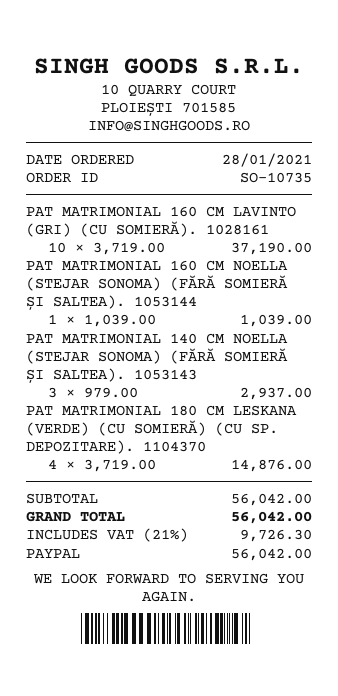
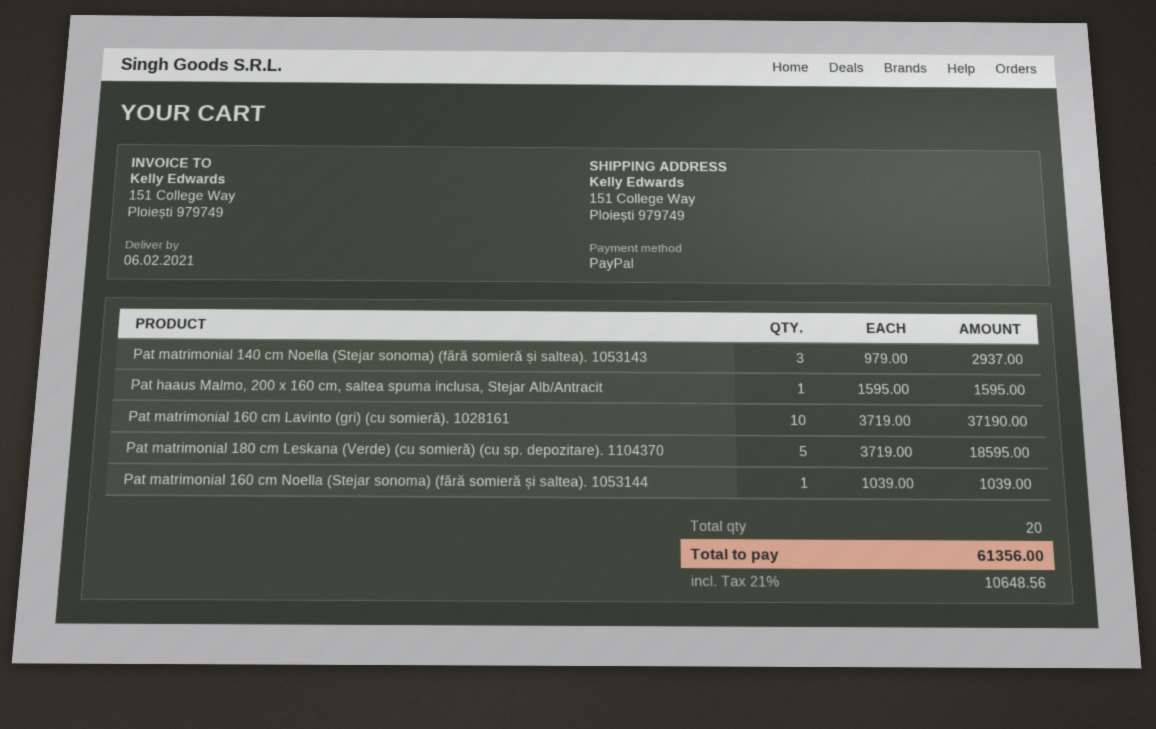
PAT MATRIMONIAL 180 CM LESKANA (VERDE) (CU SOMIERĂ) (CU SP. DEPOZITARE). 1104370: 4 x 3719.00 = 14876.00 -> 5 x 3719.00 = 18595.00
Pat haaus Malmo, 200 x 160 cm, saltea spuma inclusa, Stejar Alb/Antracit: none -> 1 x 1595.00 = 1595.00
tax: 21% = 9726.30 -> 21% = 10648.56
total: 56042.00 -> 61356.00

